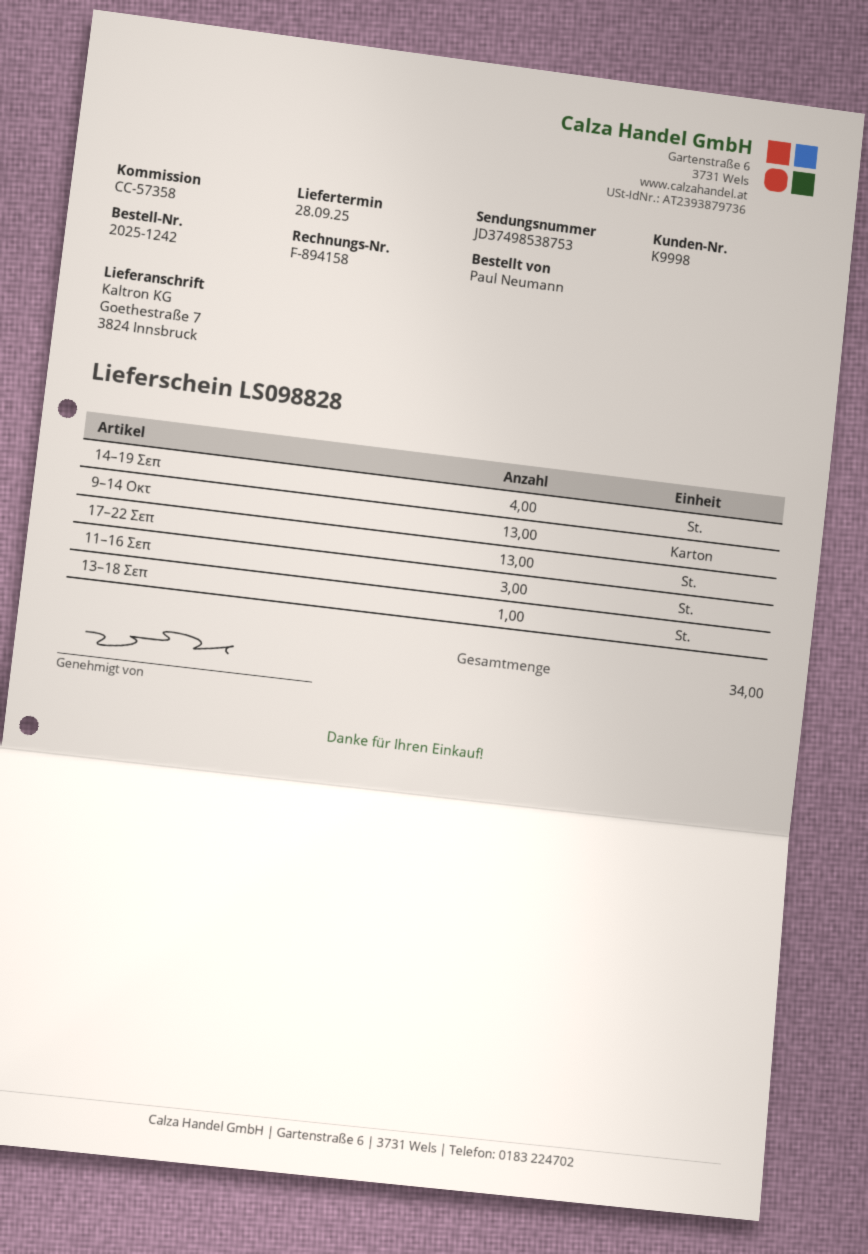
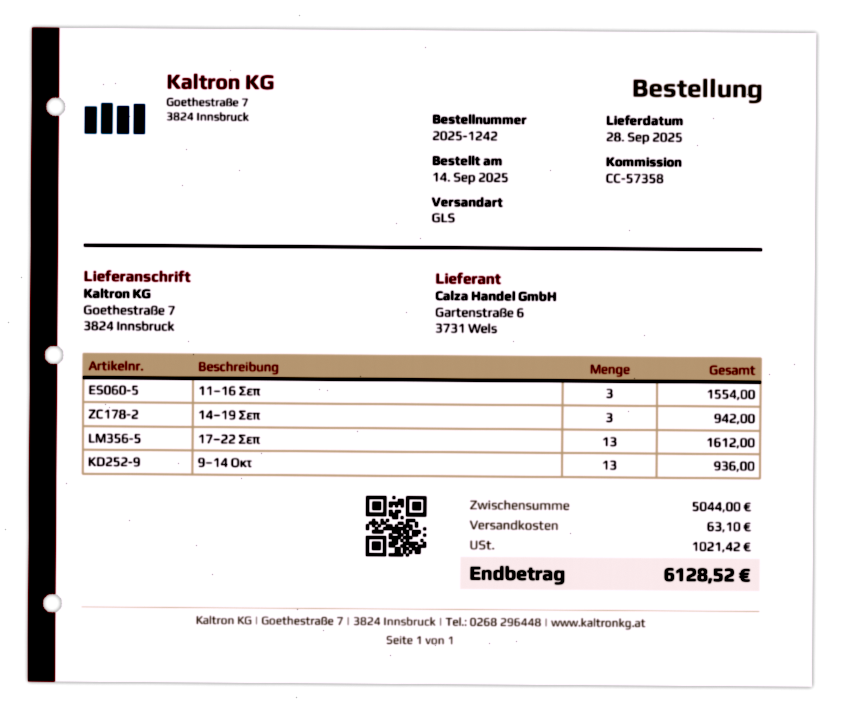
14–19 Σεπ: 4 -> 3
13–18 Σεπ: 1 -> none

